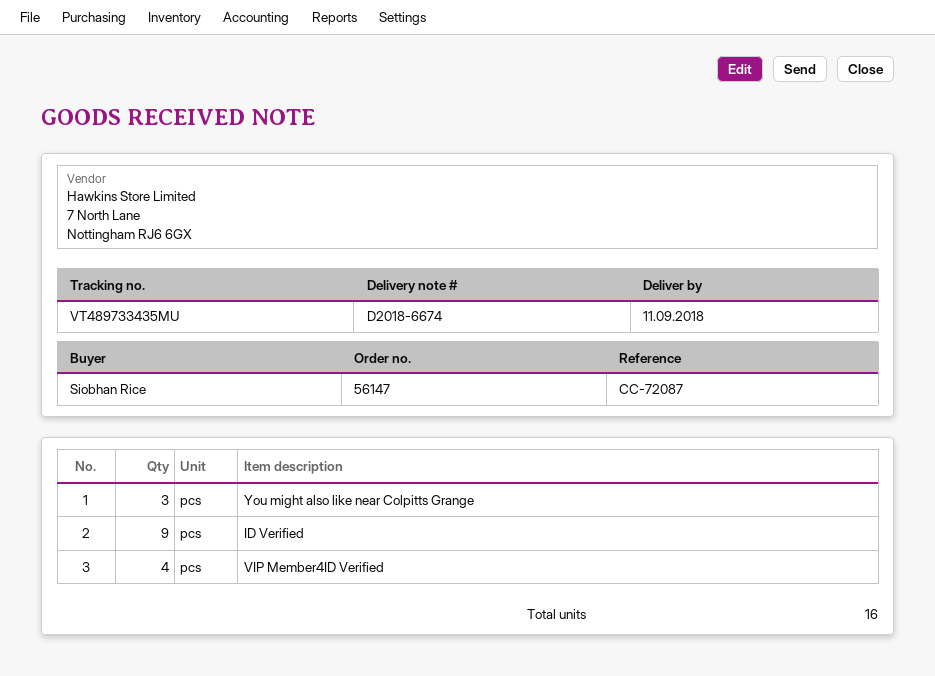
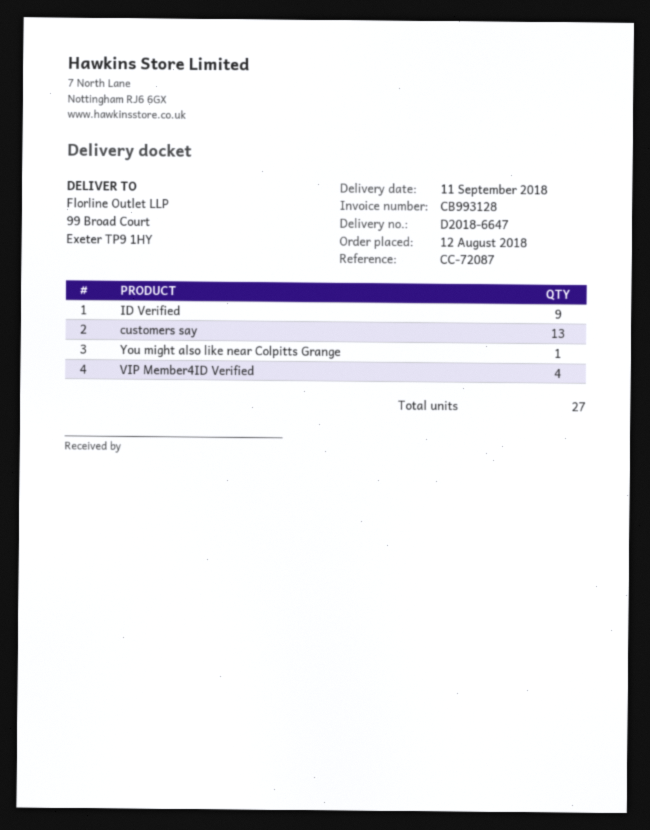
delivery note number: D2018-6674 -> D2018-6647
You might also like near Colpitts Grange: 3 -> 1
customers say: none -> 13
total quantity: 16 -> 27

